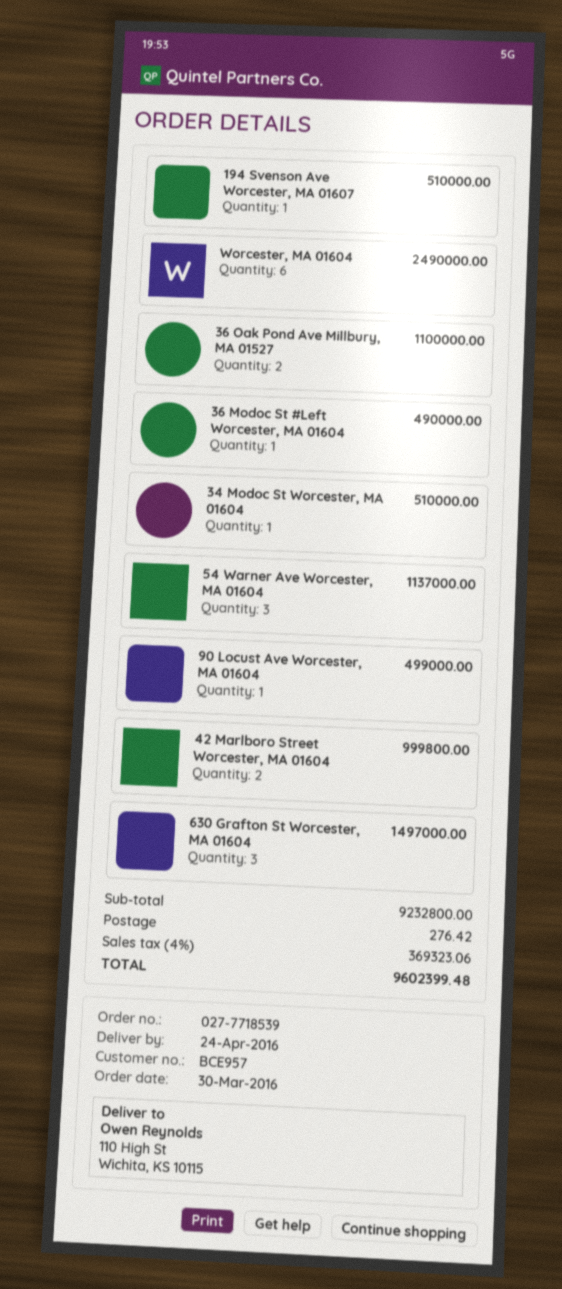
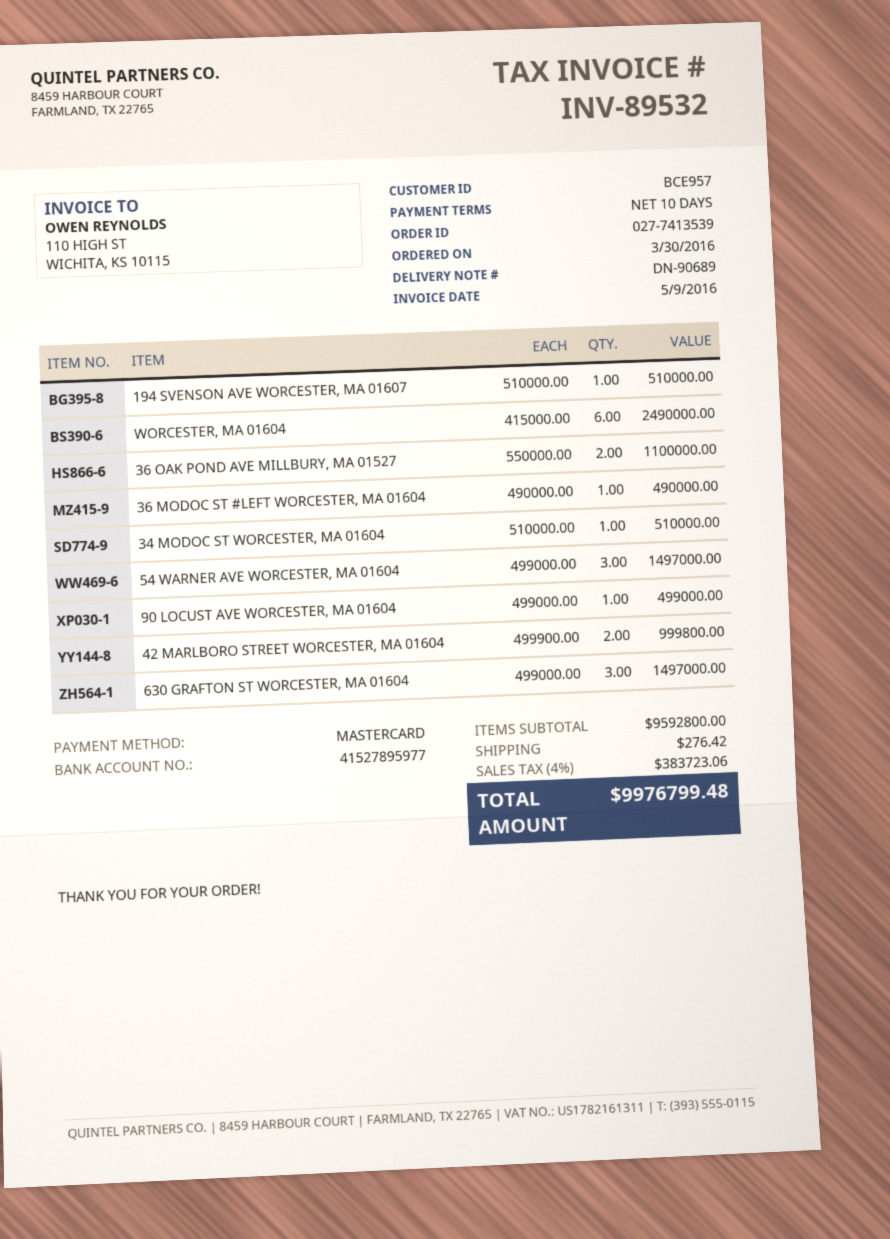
order number: 027-7718539 -> 027-7413539
54 Warner Ave Worcester, MA 01604: 3 for 1137000.00 -> 3 for 1497000.00
subtotal: 9232800.00 -> 9592800.00
tax: 4% = 369323.06 -> 4% = 383723.06
total: 9602399.48 -> 9976799.48

